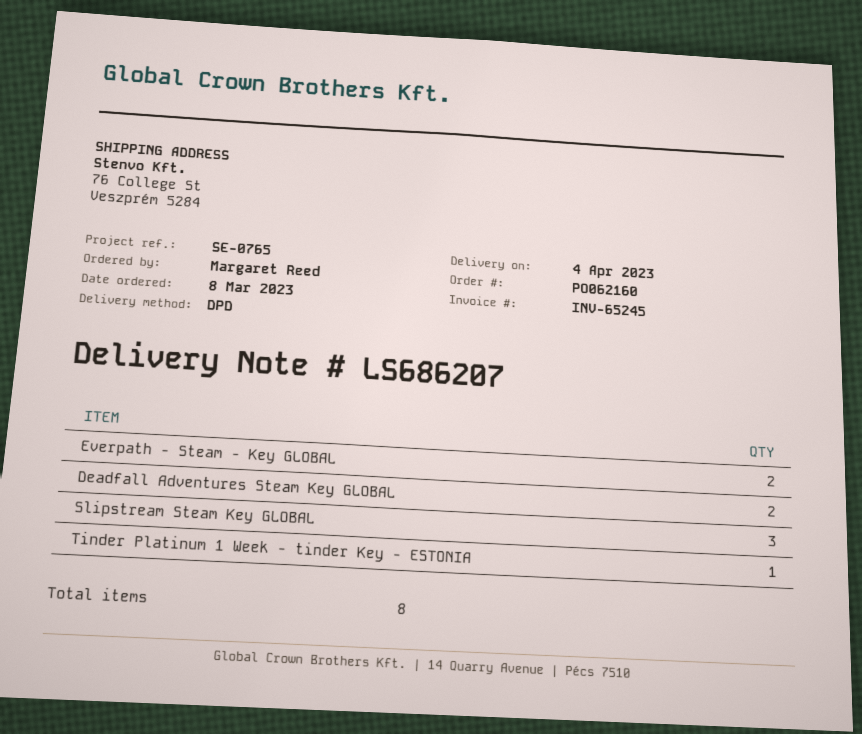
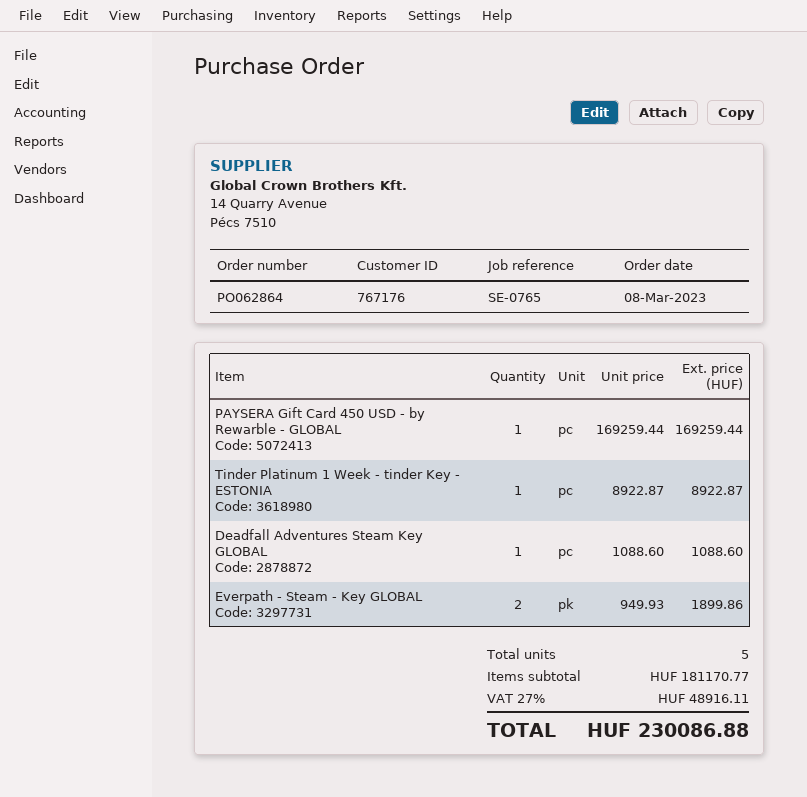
order number: PO062160 -> PO062864
Deadfall Adventures Steam Key GLOBAL: 2 -> 1
Slipstream Steam Key GLOBAL: 3 -> none
PAYSERA Gift Card 450 USD - by Rewarble - GLOBAL: none -> 1
total quantity: 8 -> 5

